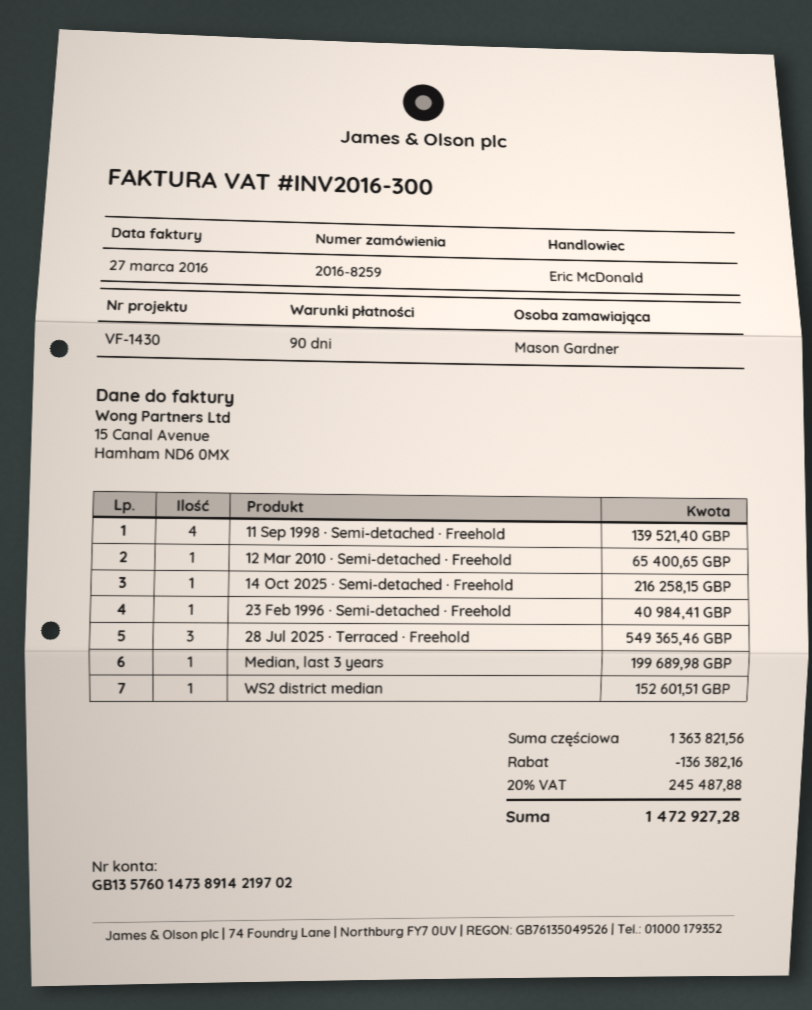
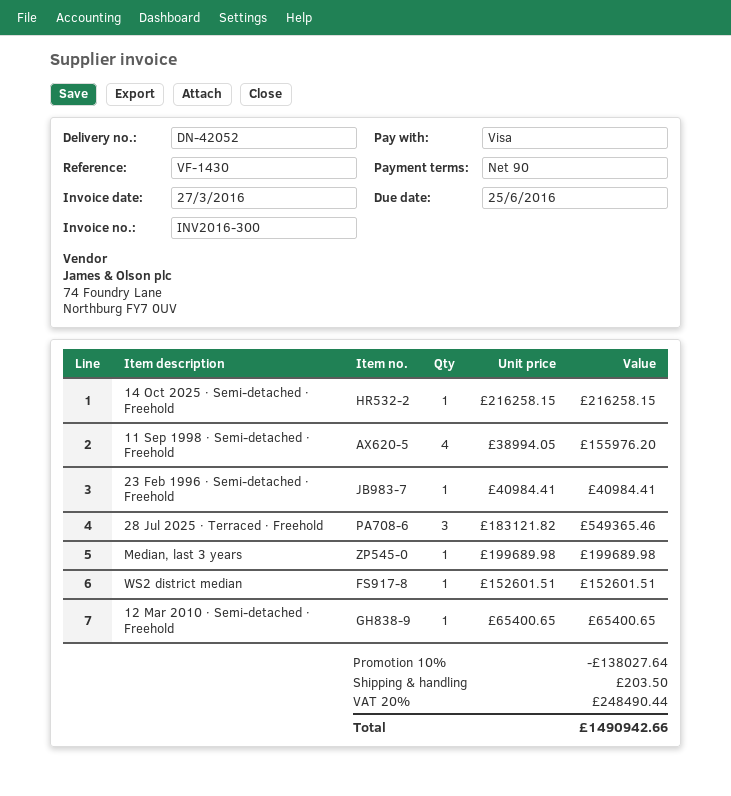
11 Sep 1998 · Semi-detached · Freehold: 4 for 139521.40 -> 4 for 155976.20
discount: 136382.16 -> 138027.64
shipping: none -> 203.50
tax: 20% = 245487.88 -> 20% = 248490.44
total: 1472927.28 -> 1490942.66

